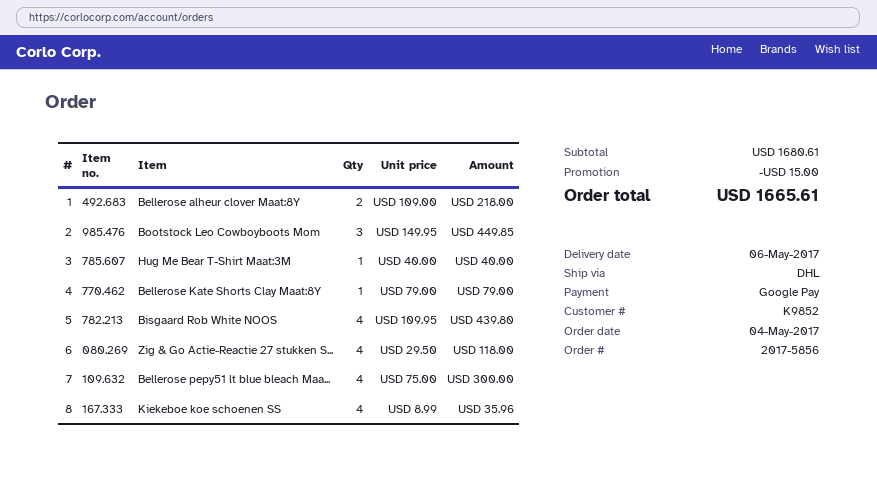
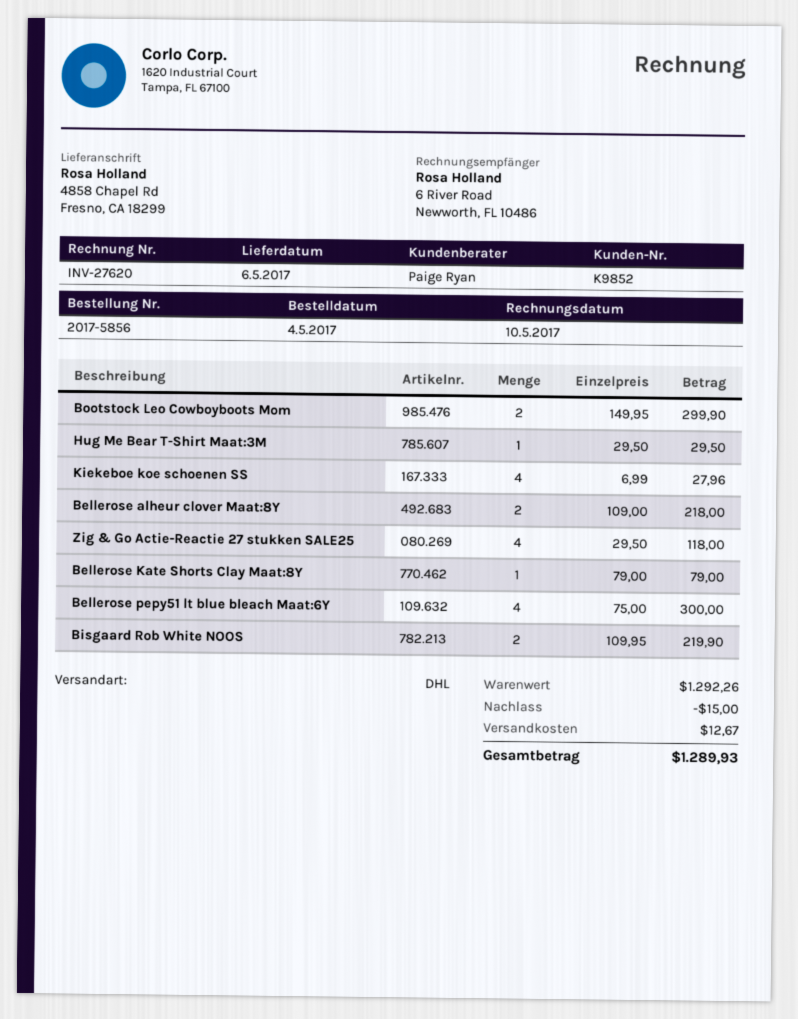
Bootstock Leo Cowboyboots Mom: 3 x 149.95 = 449.85 -> 2 x 149.95 = 299.90
Hug Me Bear T-Shirt Maat:3M: 1 x 40.00 = 40.00 -> 1 x 29.50 = 29.50
Bisgaard Rob White NOOS: 4 x 109.95 = 439.80 -> 2 x 109.95 = 219.90
Kiekeboe koe schoenen SS: 4 x 8.99 = 35.96 -> 4 x 6.99 = 27.96
subtotal: 1680.61 -> 1292.26
shipping: none -> 12.67
total: 1665.61 -> 1289.93

